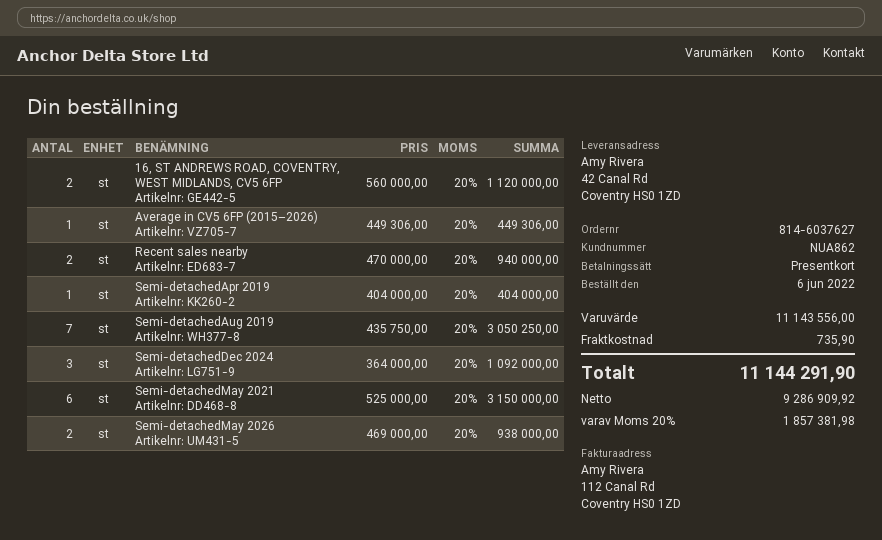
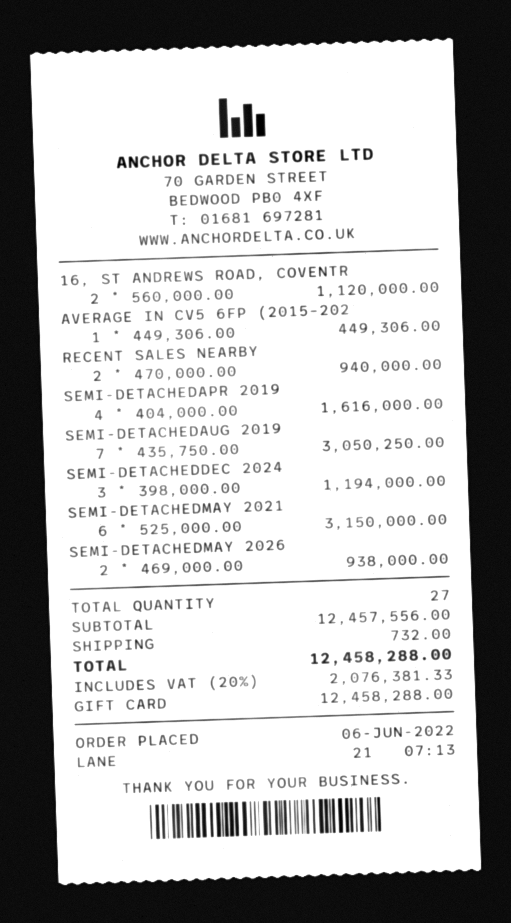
Semi-detachedApr 2019: 1 x 404000.00 = 404000.00 -> 4 x 404000.00 = 1616000.00
Semi-detachedDec 2024: 3 x 364000.00 = 1092000.00 -> 3 x 398000.00 = 1194000.00
subtotal: 11143556.00 -> 12457556.00
shipping: 735.90 -> 732.00
tax: 20% = 1857381.98 -> 20% = 2076381.33
total: 11144291.90 -> 12458288.00

